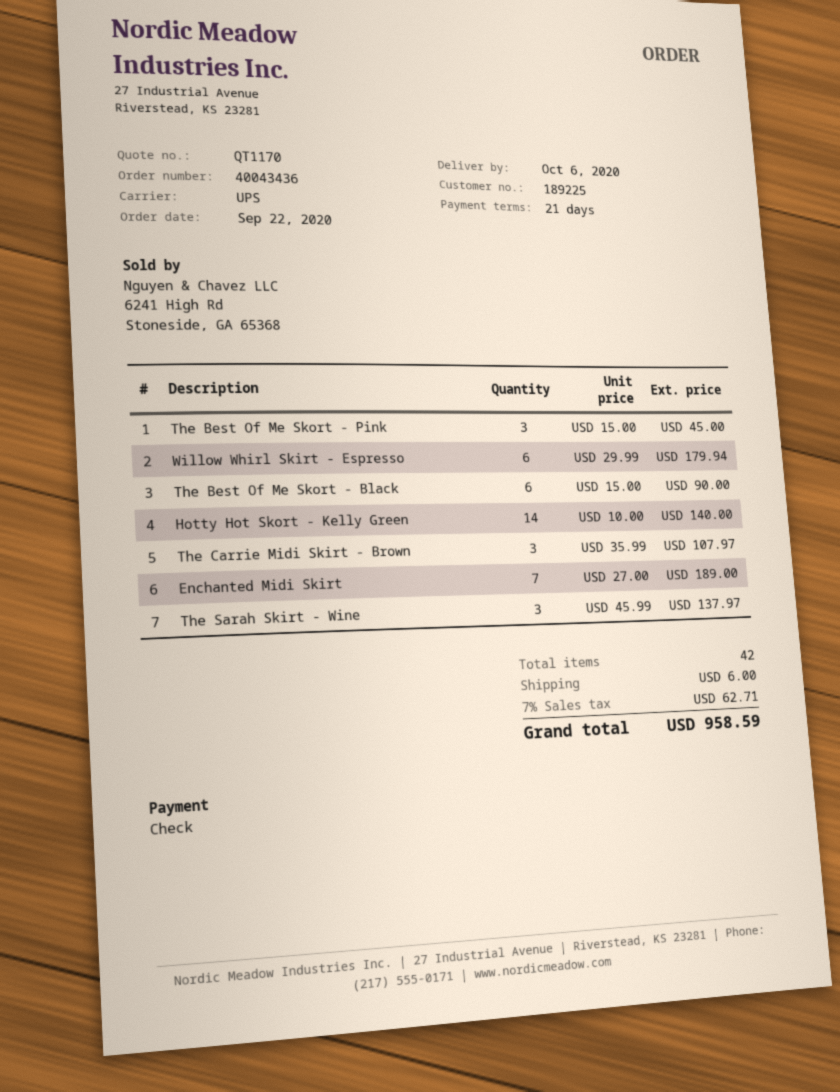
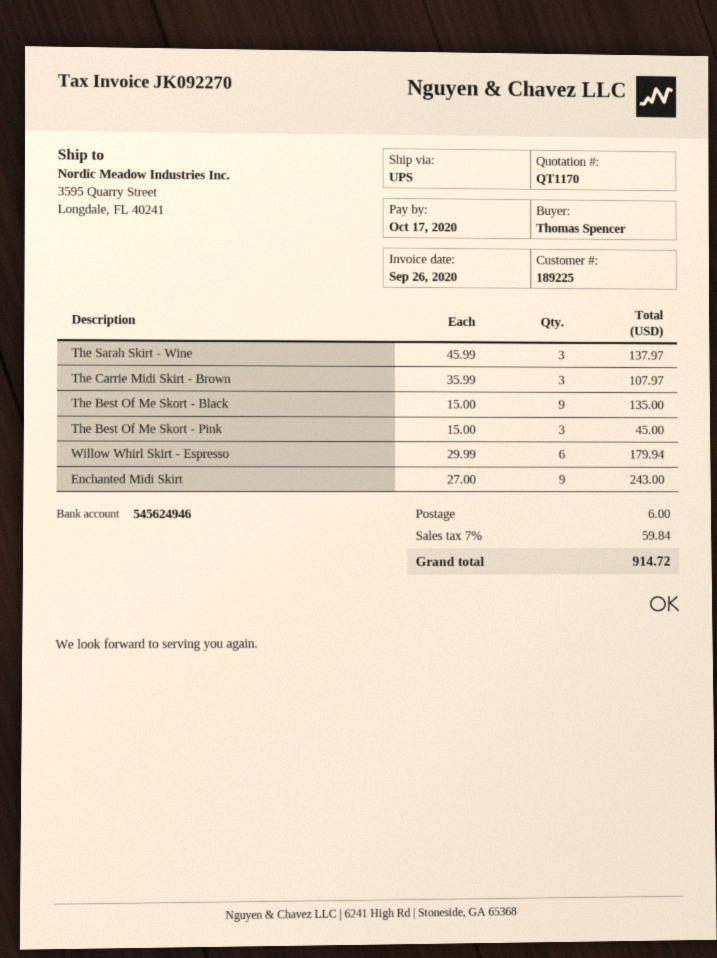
The Best Of Me Skort - Black: 6 x 15.00 = 90.00 -> 9 x 15.00 = 135.00
Hotty Hot Skort - Kelly Green: 14 x 10.00 = 140.00 -> none
Enchanted Midi Skirt: 7 x 27.00 = 189.00 -> 9 x 27.00 = 243.00
tax: 7% = 62.71 -> 7% = 59.84
total: 958.59 -> 914.72

